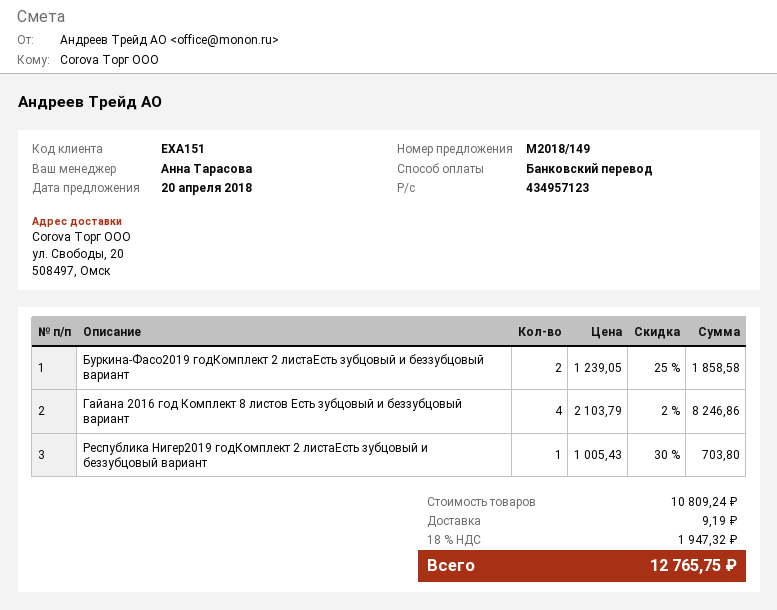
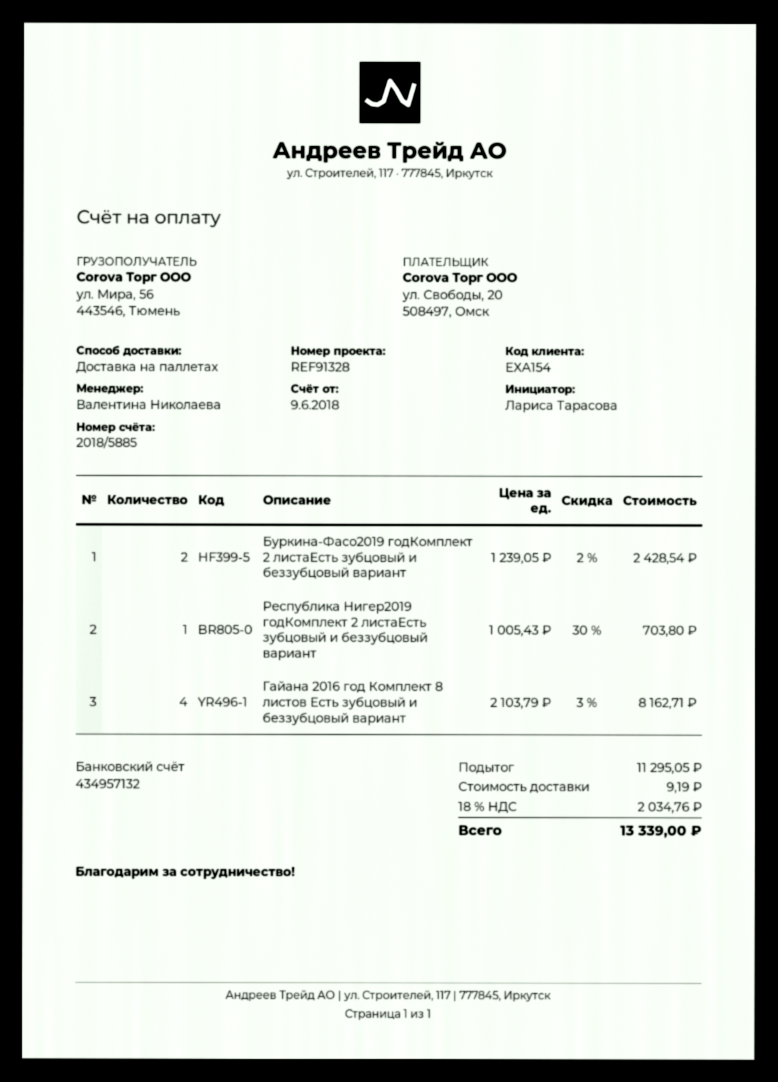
customer number: EXA151 -> EXA154
sales rep: Анна Тарасова -> Валентина Николаева
bank account: 434957123 -> 434957132
ship to: ул. Свободы, 20, 508497, Омск -> ул. Мира, 56, 443546, Тюмень
Буркина-Фасо2019 годКомплект 2 листаЕсть зубцовый и беззубцовый вариант: 2 x 1239.05 - 25% = 1858.58 -> 2 x 1239.05 - 2% = 2428.54
Гайана 2016 год Комплект 8 листов Есть зубцовый и беззубцовый вариант: 4 x 2103.79 - 2% = 8246.86 -> 4 x 2103.79 - 3% = 8162.71
subtotal: 10809.24 -> 11295.05
tax: 18% = 1947.32 -> 18% = 2034.76
total: 12765.75 -> 13339.00

